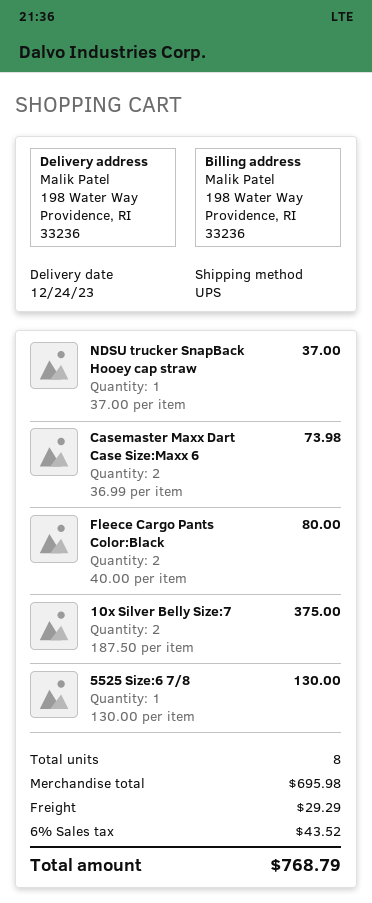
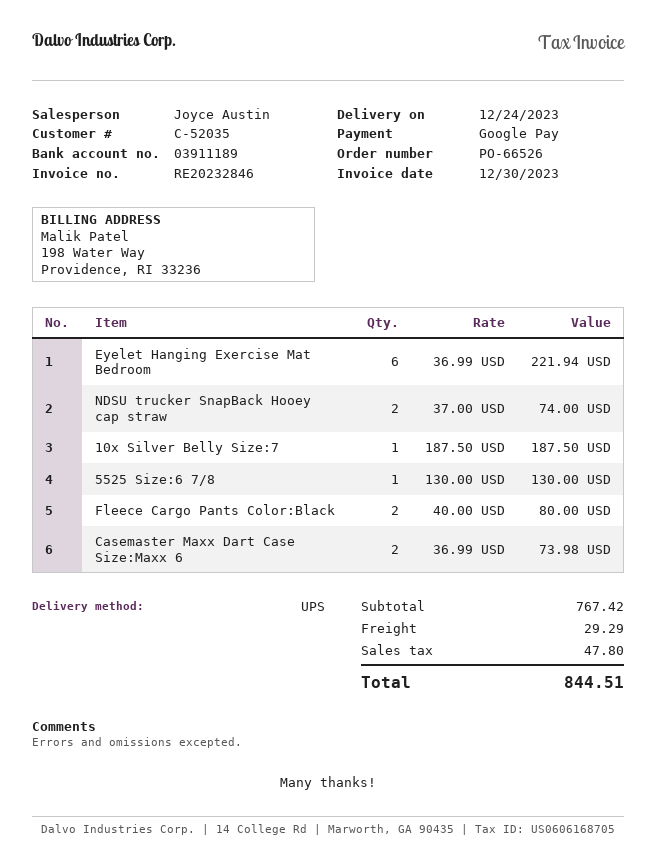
NDSU trucker SnapBack Hooey cap straw: 1 x 37.00 = 37.00 -> 2 x 37.00 = 74.00
10x Silver Belly Size:7: 2 x 187.50 = 375.00 -> 1 x 187.50 = 187.50
Eyelet Hanging Exercise Mat Bedroom: none -> 6 x 36.99 = 221.94
subtotal: 695.98 -> 767.42
tax: 43.52 -> 47.80
total: 768.79 -> 844.51

